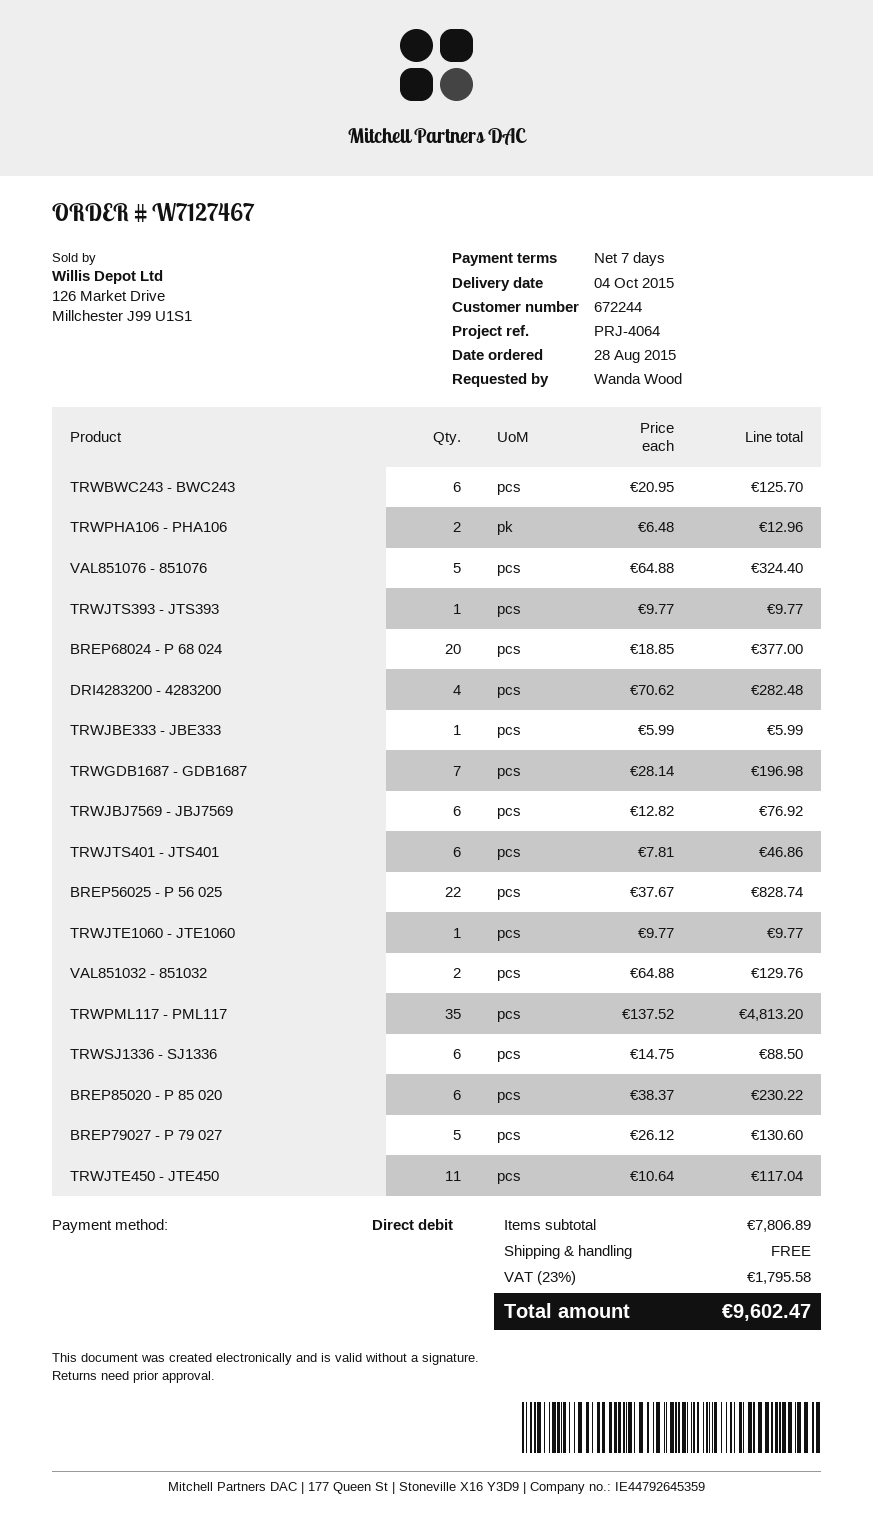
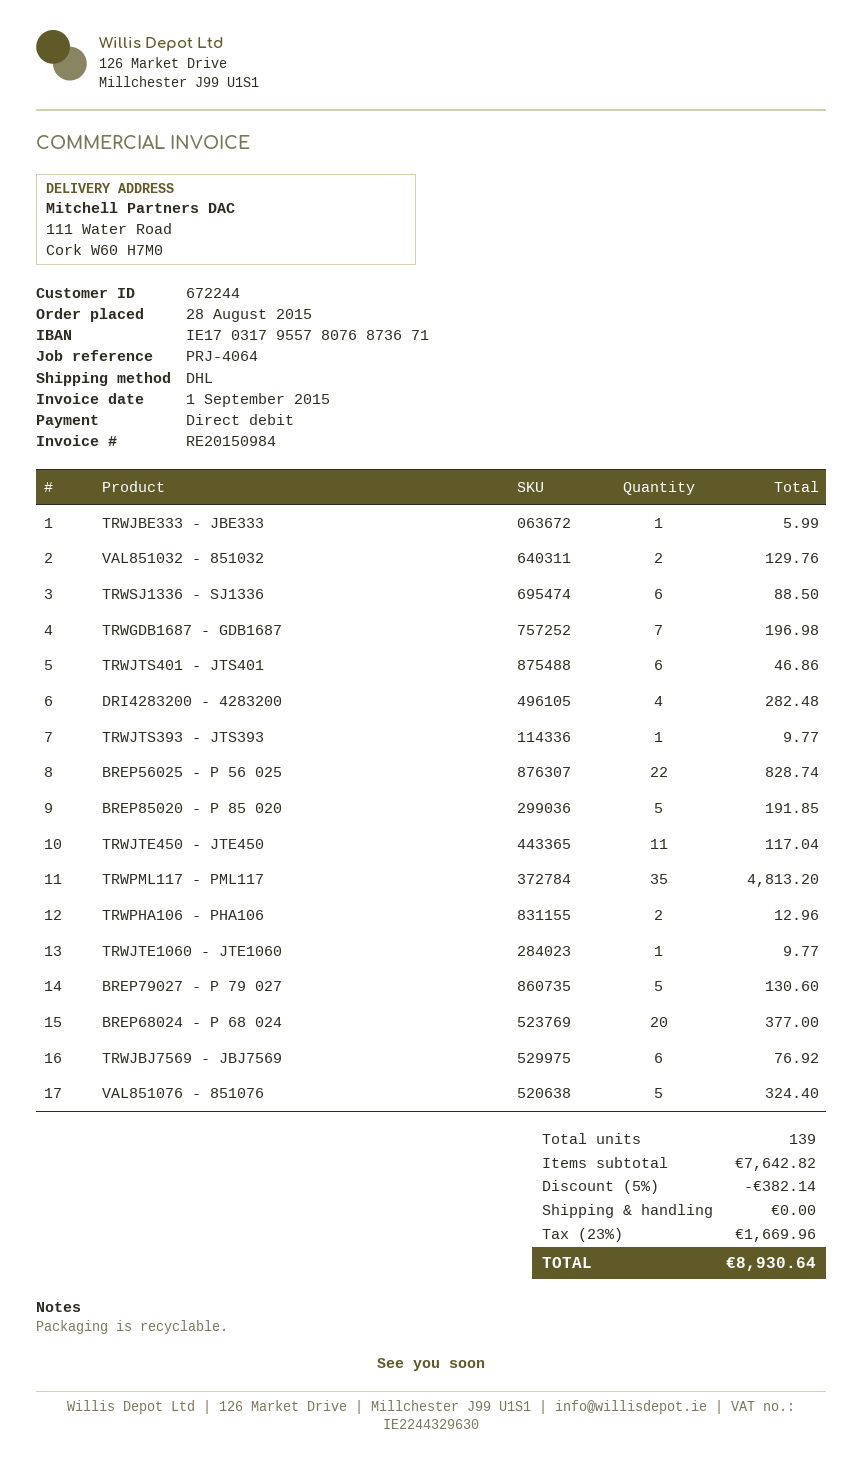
TRWBWC243 - BWC243: 6 for 125.70 -> none
BREP85020 - P 85 020: 6 for 230.22 -> 5 for 191.85
subtotal: 7806.89 -> 7642.82
discount: none -> 5% = 382.14
tax: 23% = 1795.58 -> 23% = 1669.96
total: 9602.47 -> 8930.64

